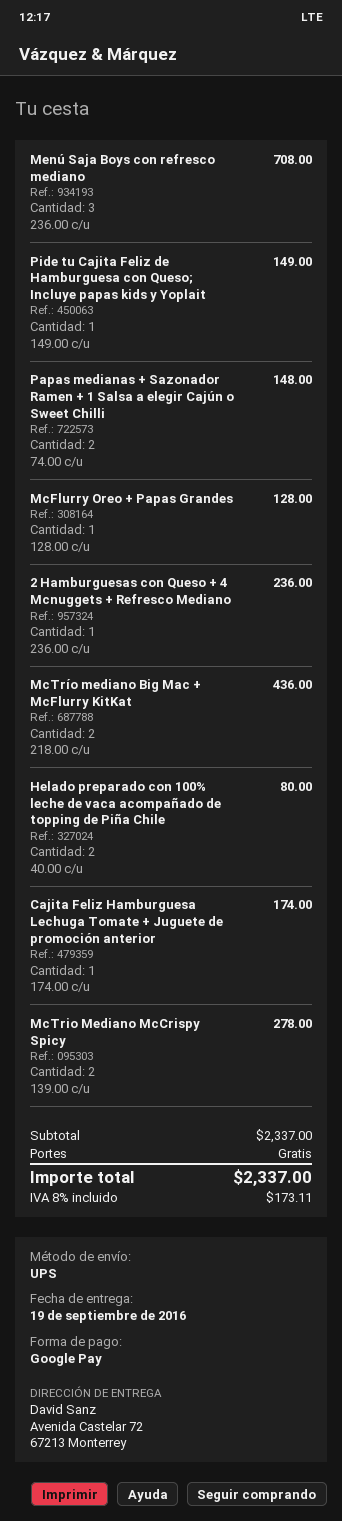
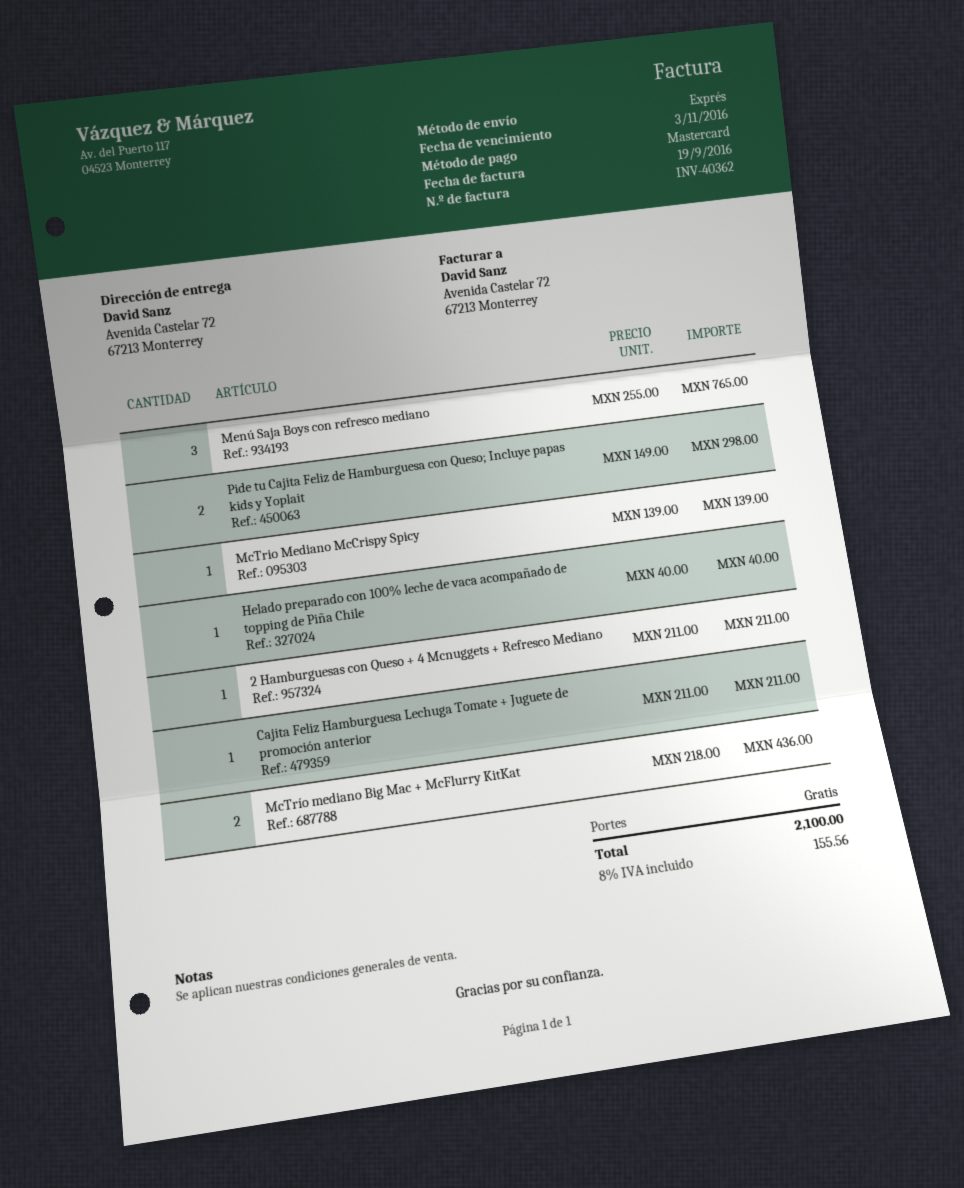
payment method: Google Pay -> Mastercard
shipping method: UPS -> express
Menú Saja Boys con refresco mediano: 3 x 236.00 = 708.00 -> 3 x 255.00 = 765.00
Pide tu Cajita Feliz de Hamburguesa con Queso; Incluye papas kids y Yoplait: 1 x 149.00 = 149.00 -> 2 x 149.00 = 298.00
Papas medianas + Sazonador Ramen + 1 Salsa a elegir Cajún o Sweet Chilli: 2 x 74.00 = 148.00 -> none
McFlurry Oreo + Papas Grandes: 1 x 128.00 = 128.00 -> none
2 Hamburguesas con Queso + 4 Mcnuggets + Refresco Mediano: 1 x 236.00 = 236.00 -> 1 x 211.00 = 211.00
Helado preparado con 100% leche de vaca acompañado de topping de Piña Chile: 2 x 40.00 = 80.00 -> 1 x 40.00 = 40.00
Cajita Feliz Hamburguesa Lechuga Tomate + Juguete de promoción anterior: 1 x 174.00 = 174.00 -> 1 x 211.00 = 211.00
McTrio Mediano McCrispy Spicy: 2 x 139.00 = 278.00 -> 1 x 139.00 = 139.00
tax: 8% = 173.11 -> 8% = 155.56
total: 2337.00 -> 2100.00

